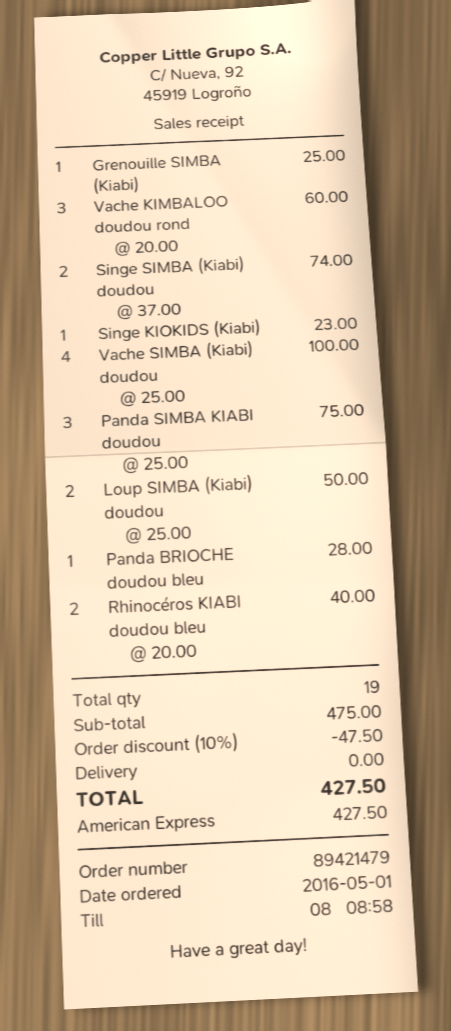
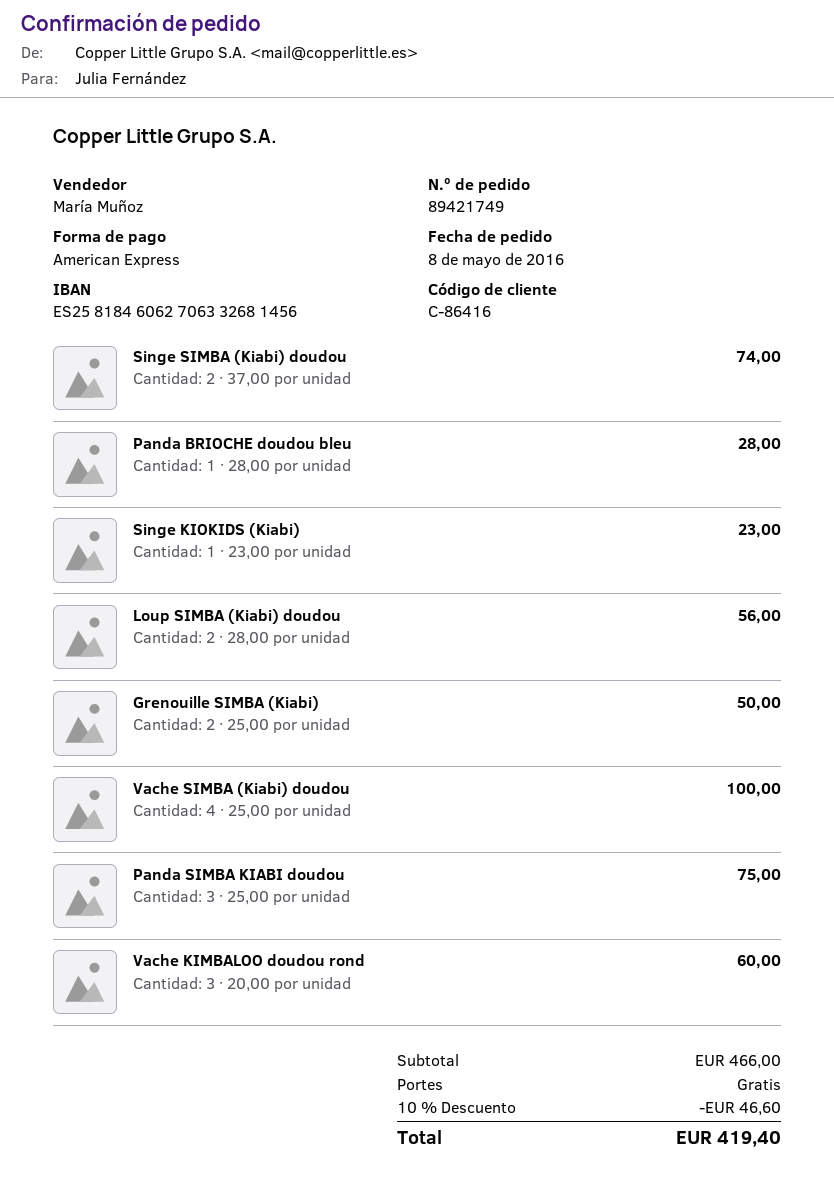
order number: 89421479 -> 89421749
order date: 2016-05-01 -> 2016-05-08
Grenouille SIMBA (Kiabi): 1 x 25.00 = 25.00 -> 2 x 25.00 = 50.00
Loup SIMBA (Kiabi) doudou: 2 x 25.00 = 50.00 -> 2 x 28.00 = 56.00
Rhinocéros KIABI doudou bleu: 2 x 20.00 = 40.00 -> none
subtotal: 475.00 -> 466.00
discount: 10% = 47.50 -> 10% = 46.60
total: 427.50 -> 419.40

